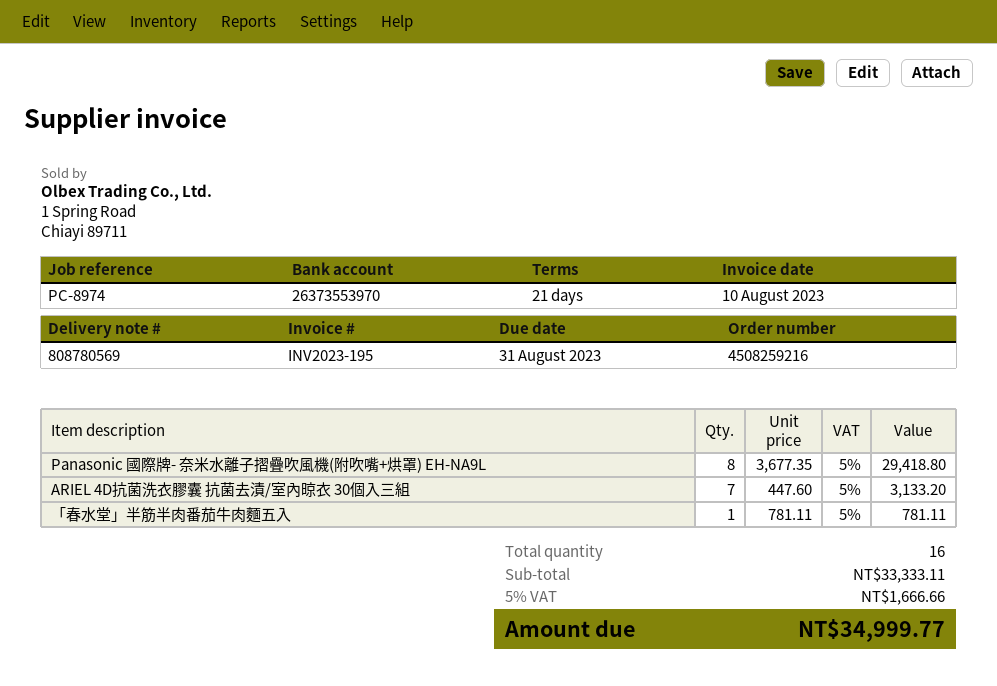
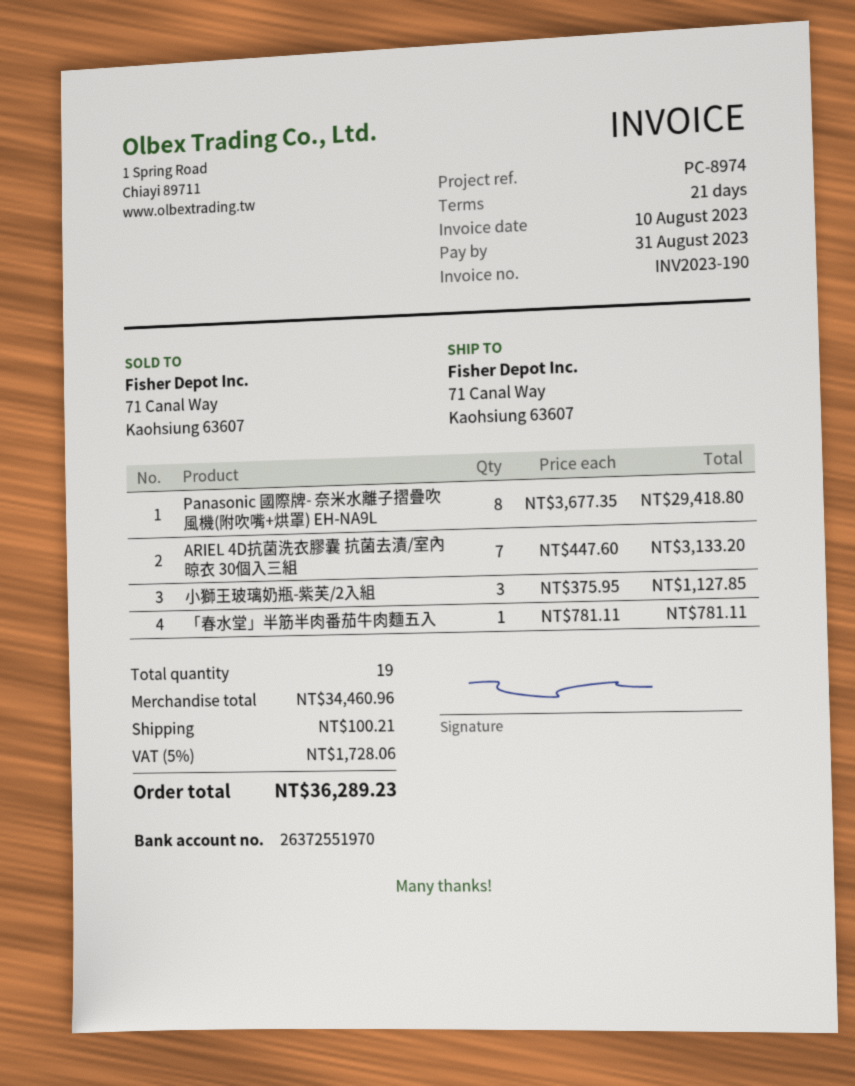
invoice number: INV2023-195 -> INV2023-190
bank account: 26373553970 -> 26372551970
小獅王玻璃奶瓶-紫芙/2入組: none -> 3 x 375.95 = 1127.85
total quantity: 16 -> 19
subtotal: 33333.11 -> 34460.96
shipping: none -> 100.21
tax: 5% = 1666.66 -> 5% = 1728.06
total: 34999.77 -> 36289.23

